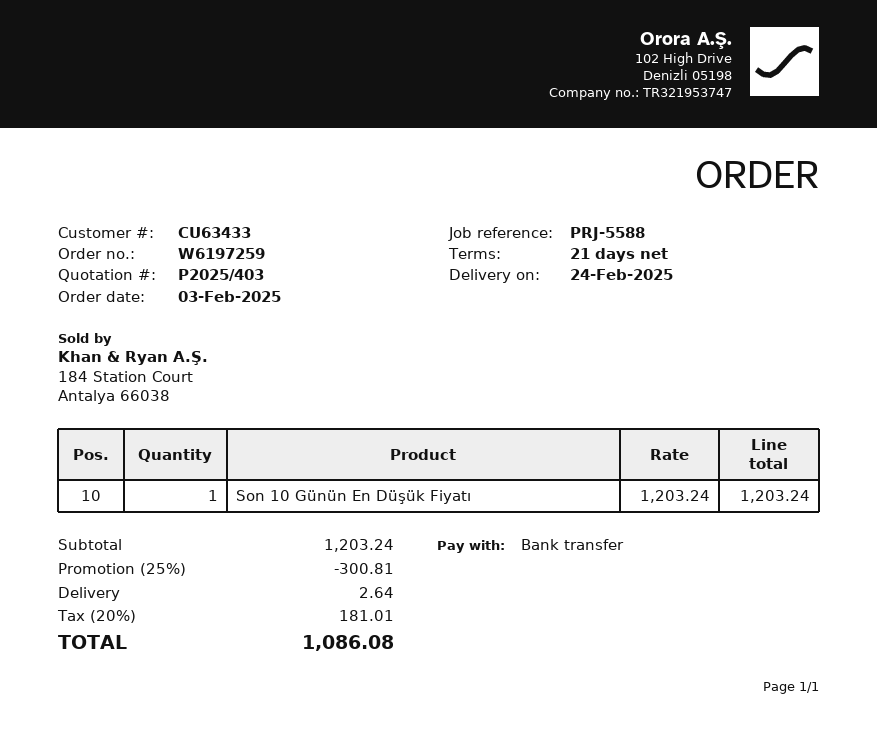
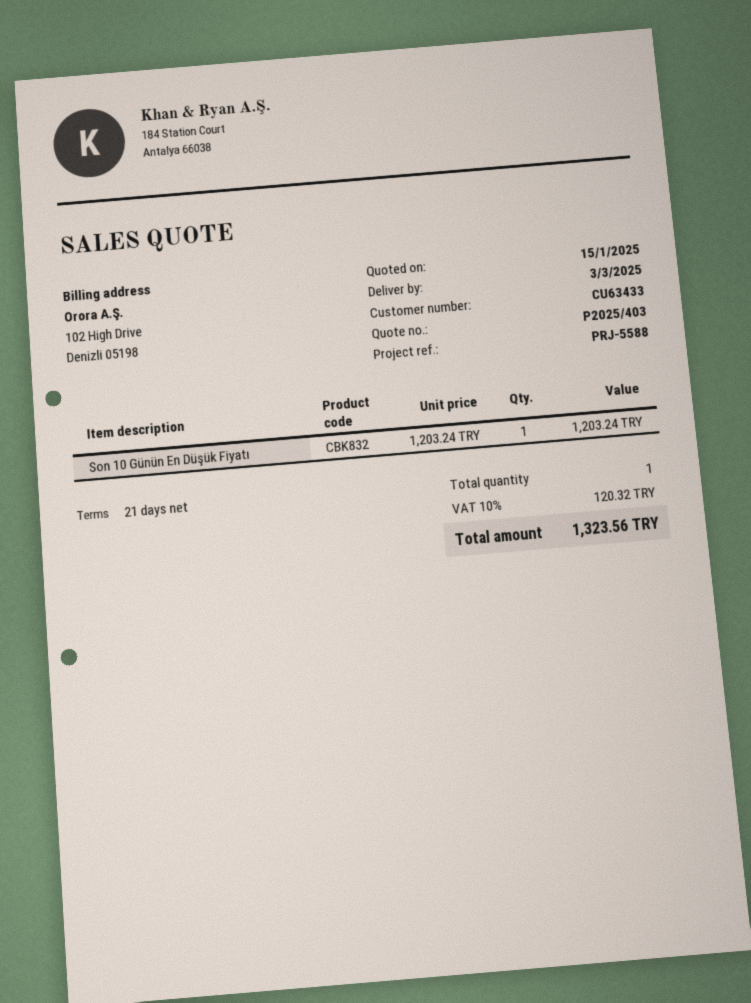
delivery date: 2025-02-24 -> 2025-03-03
discount: 25% = 300.81 -> none
shipping: 2.64 -> none
tax: 20% = 181.01 -> 10% = 120.32
total: 1086.08 -> 1323.56

